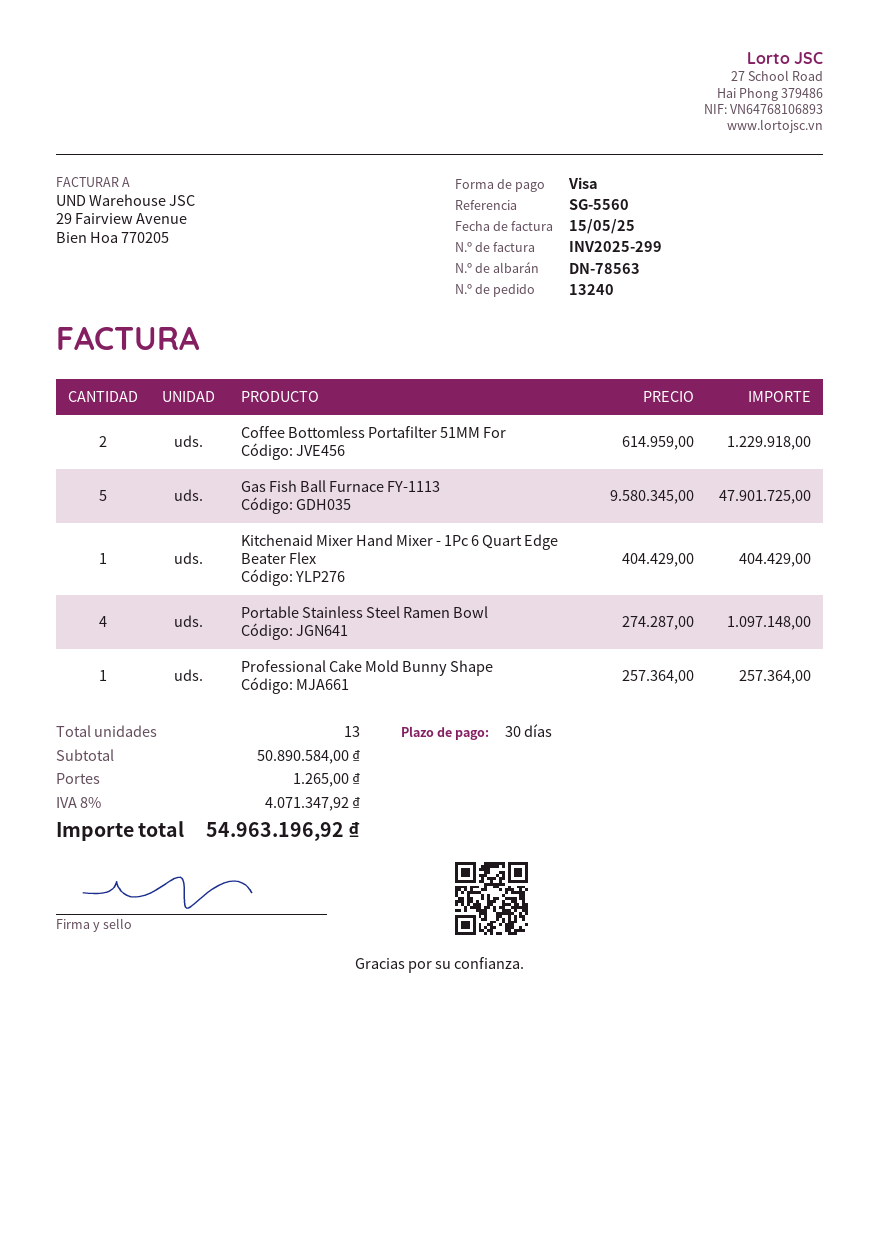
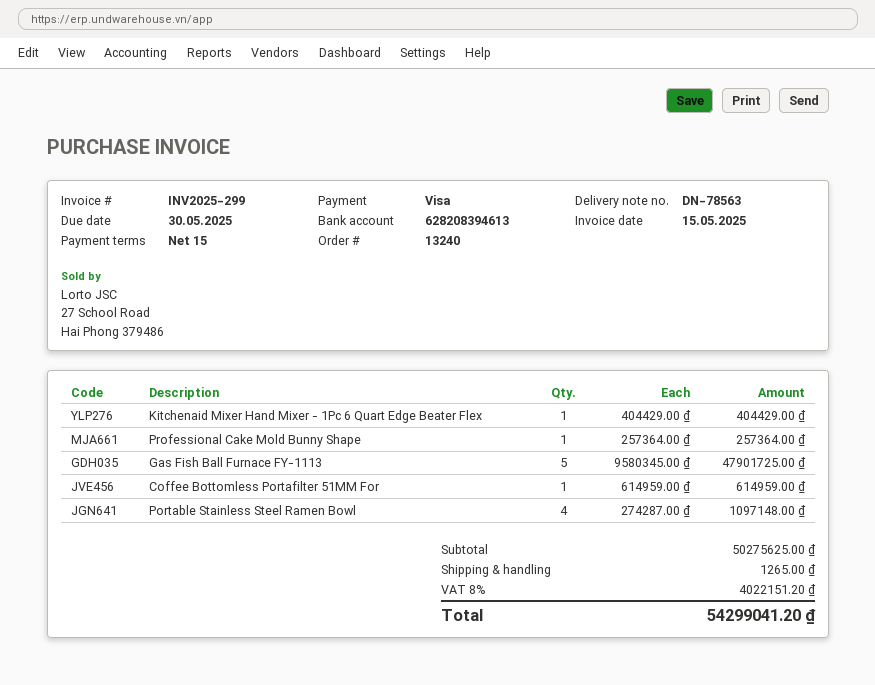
payment terms: 30 days -> 15 days
Coffee Bottomless Portafilter 51MM For: 2 x 614959.00 = 1229918.00 -> 1 x 614959.00 = 614959.00
subtotal: 50890584.00 -> 50275625.00
tax: 8% = 4071347.92 -> 8% = 4022151.20
total: 54963196.92 -> 54299041.20

